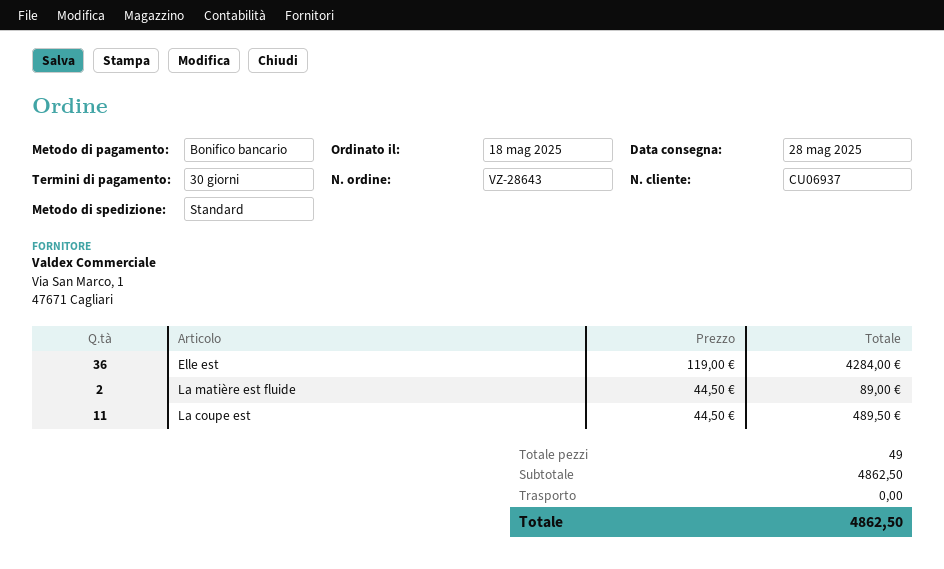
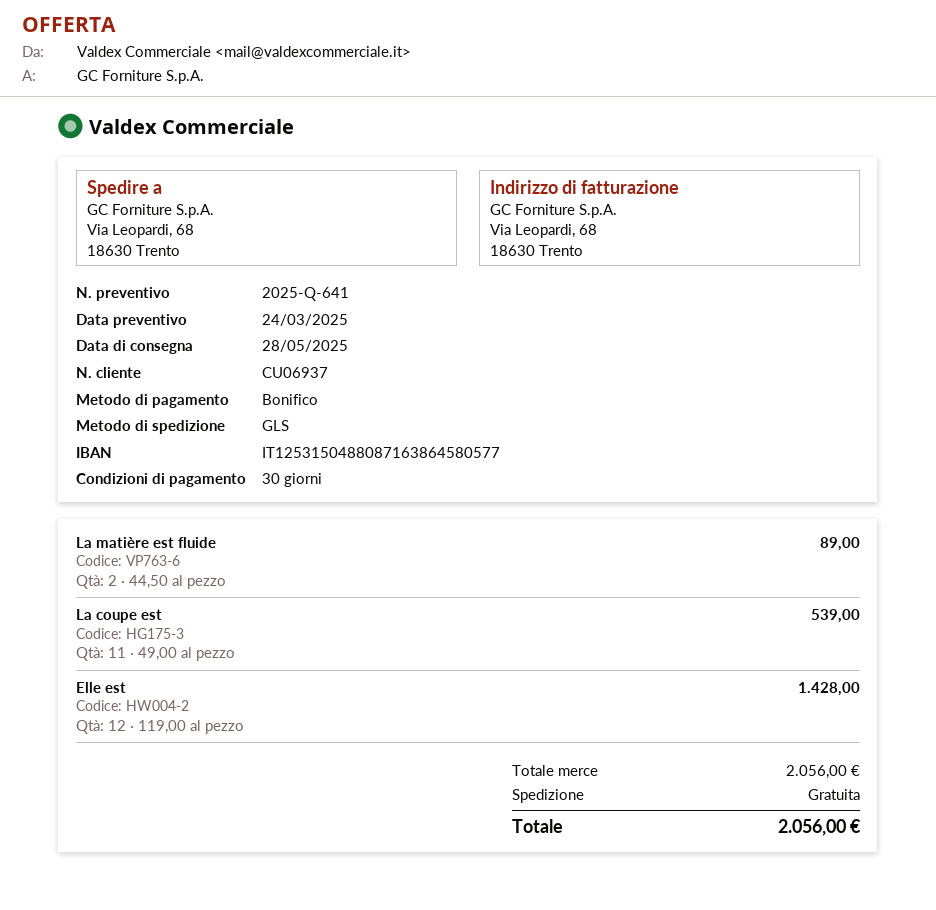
shipping method: standard -> GLS
Elle est: 36 x 119.00 = 4284.00 -> 12 x 119.00 = 1428.00
La coupe est: 11 x 44.50 = 489.50 -> 11 x 49.00 = 539.00
subtotal: 4862.50 -> 2056.00
total: 4862.50 -> 2056.00

